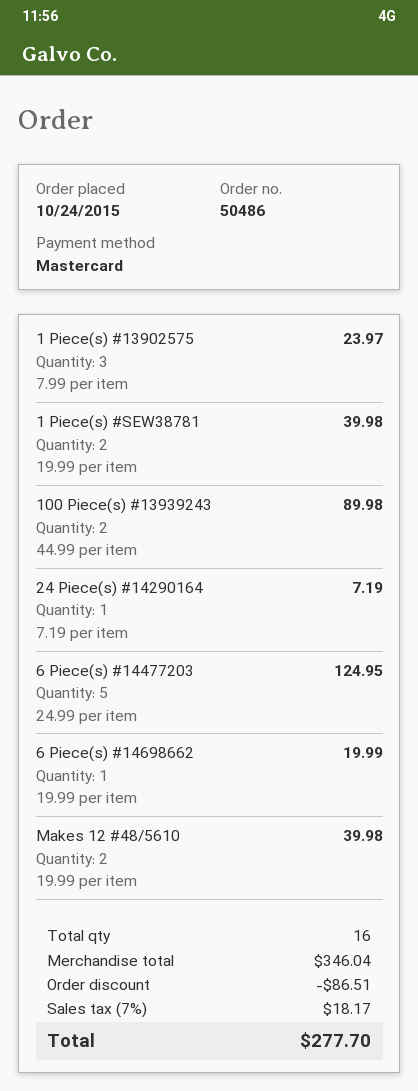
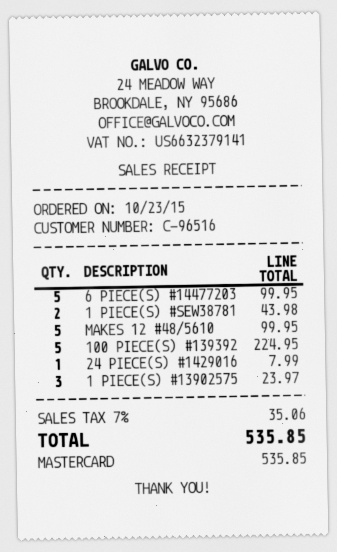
order date: 2015-10-24 -> 2015-10-23
1 Piece(s) #SEW38781: 2 for 39.98 -> 2 for 43.98
100 Piece(s) #13939243: 2 for 89.98 -> 5 for 224.95
24 Piece(s) #14290164: 1 for 7.19 -> 1 for 7.99
6 Piece(s) #14477203: 5 for 124.95 -> 5 for 99.95
6 Piece(s) #14698662: 1 for 19.99 -> none
Makes 12 #48/5610: 2 for 39.98 -> 5 for 99.95
discount: 86.51 -> none
tax: 7% = 18.17 -> 7% = 35.06
total: 277.70 -> 535.85

